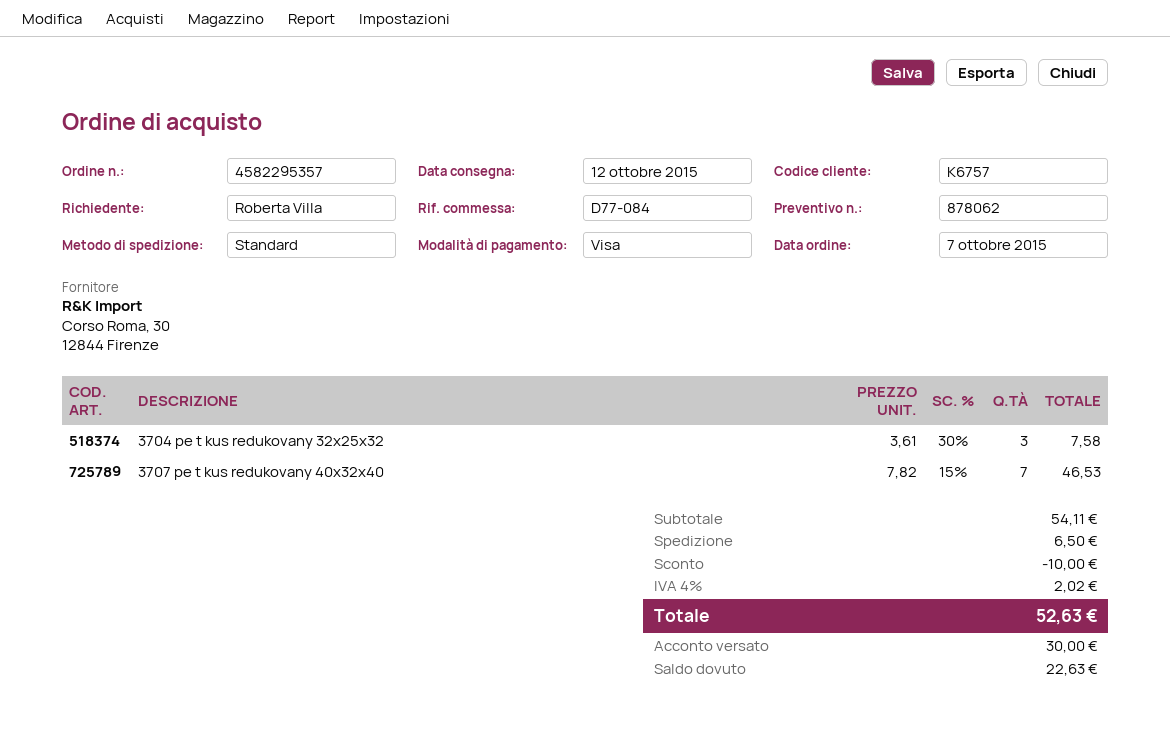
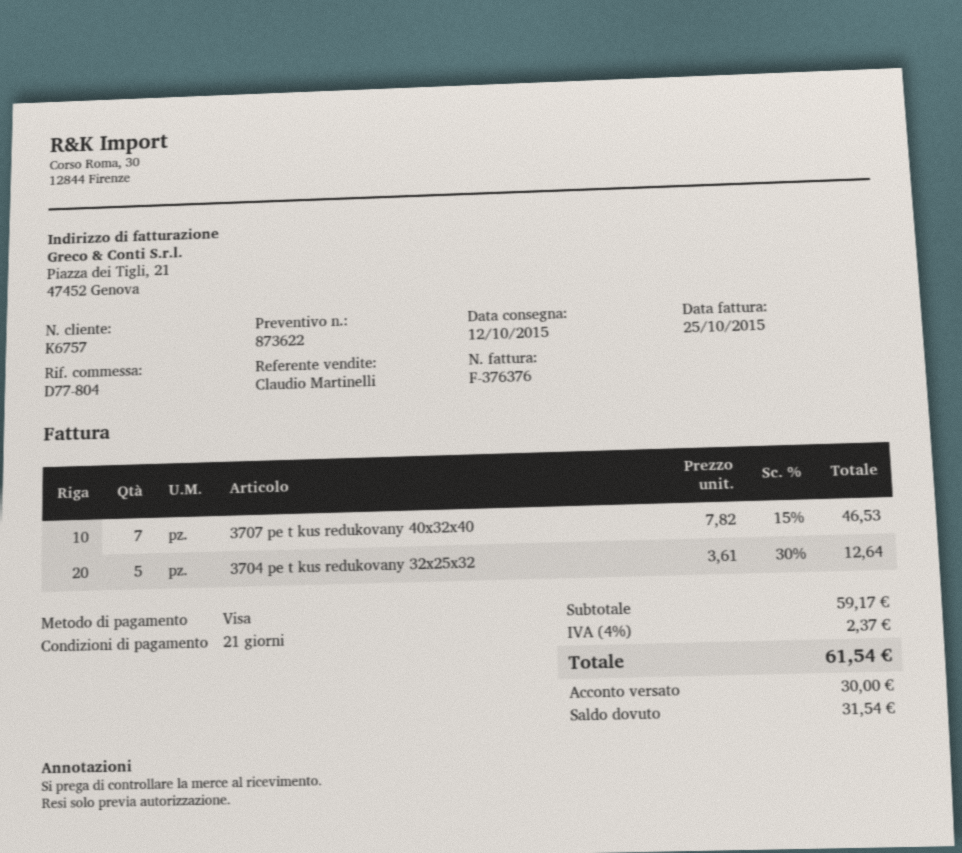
quote number: 878062 -> 873622
reference: D77-084 -> D77-804
3704 pe t kus redukovany 32x25x32: 3 x 3.61 - 30% = 7.58 -> 5 x 3.61 - 30% = 12.64
subtotal: 54.11 -> 59.17
discount: 10.00 -> none
shipping: 6.50 -> none
tax: 4% = 2.02 -> 4% = 2.37
total: 52.63 -> 61.54
balance: 22.63 -> 31.54

